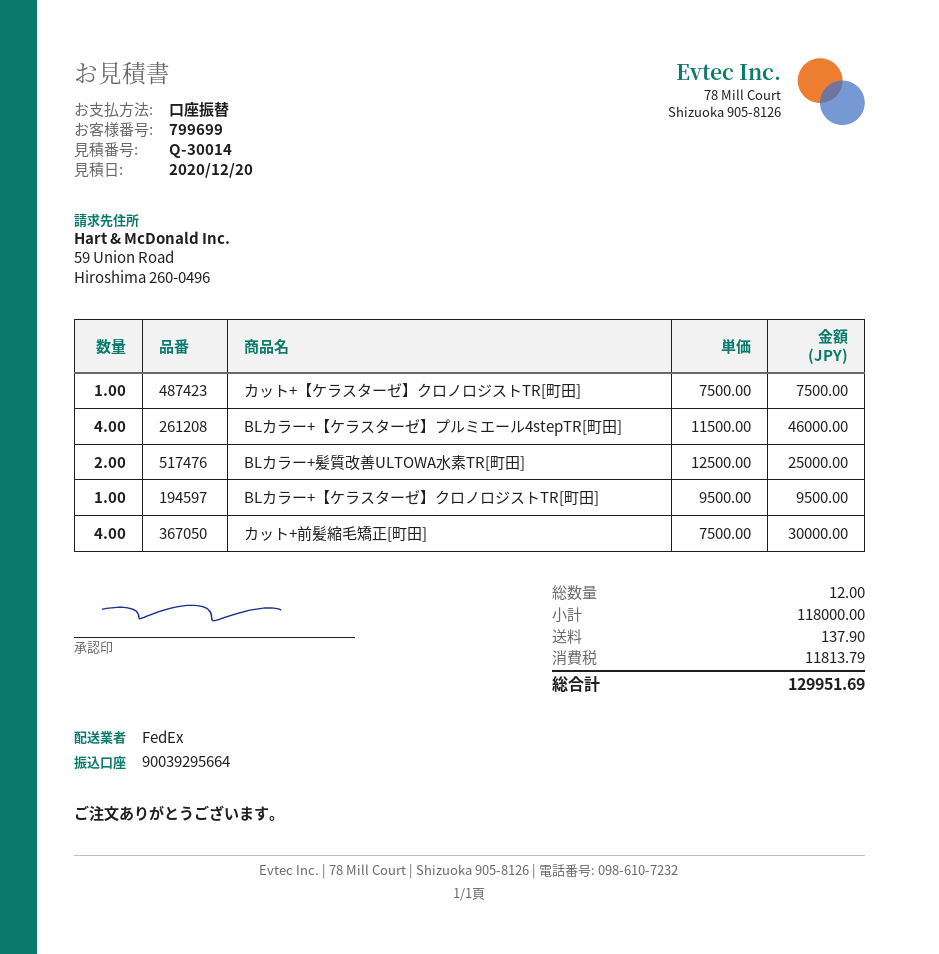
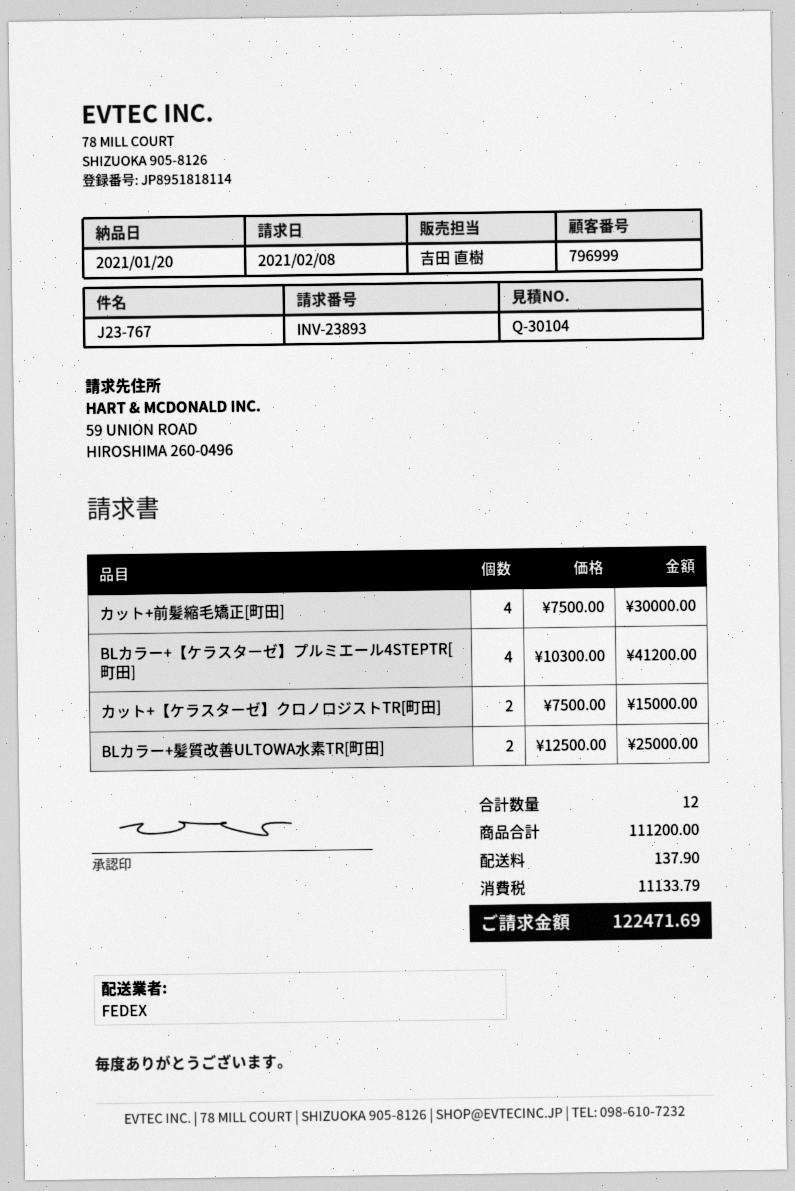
quote number: Q-30014 -> Q-30104
customer number: 799699 -> 796999
カット+【ケラスターゼ】クロノロジストTR[町田]: 1 x 7500.00 = 7500.00 -> 2 x 7500.00 = 15000.00
BLカラー+【ケラスターゼ】プルミエール4stepTR[町田]: 4 x 11500.00 = 46000.00 -> 4 x 10300.00 = 41200.00
BLカラー+【ケラスターゼ】クロノロジストTR[町田]: 1 x 9500.00 = 9500.00 -> none
subtotal: 118000.00 -> 111200.00
tax: 11813.79 -> 11133.79
total: 129951.69 -> 122471.69

